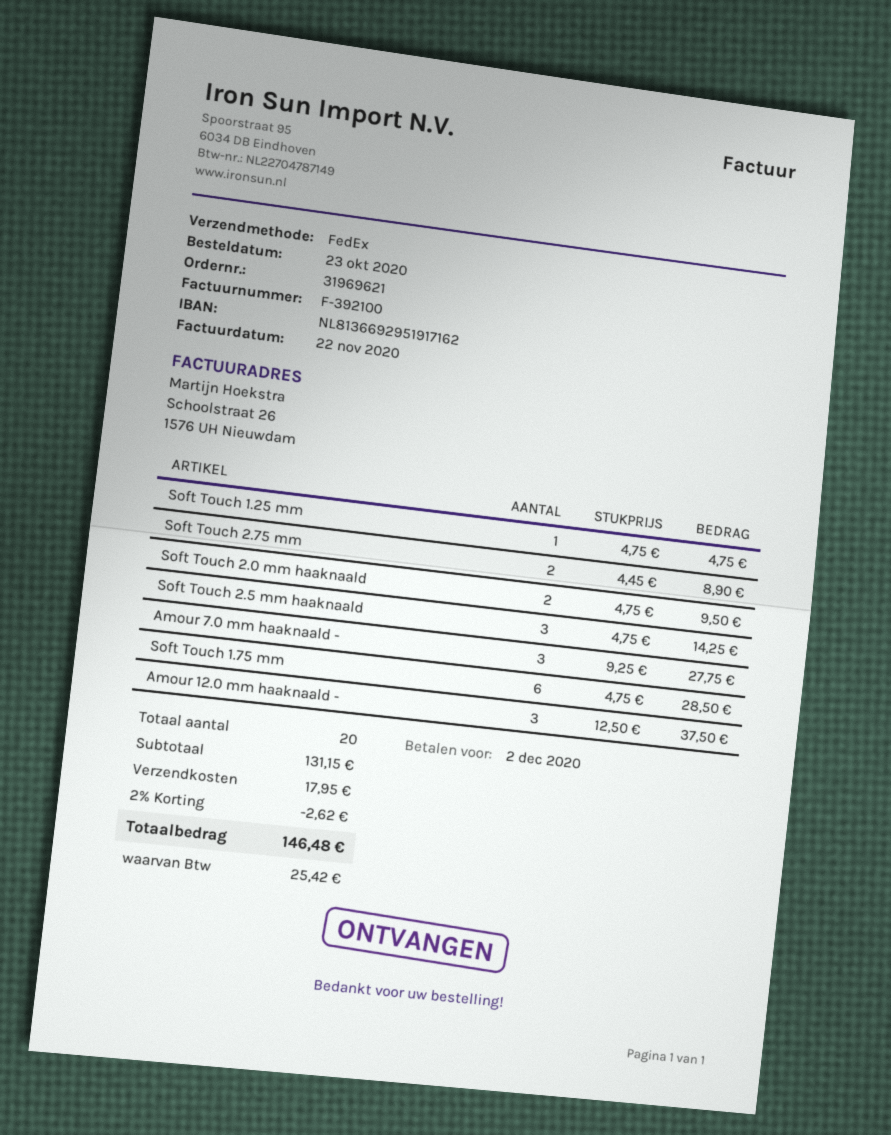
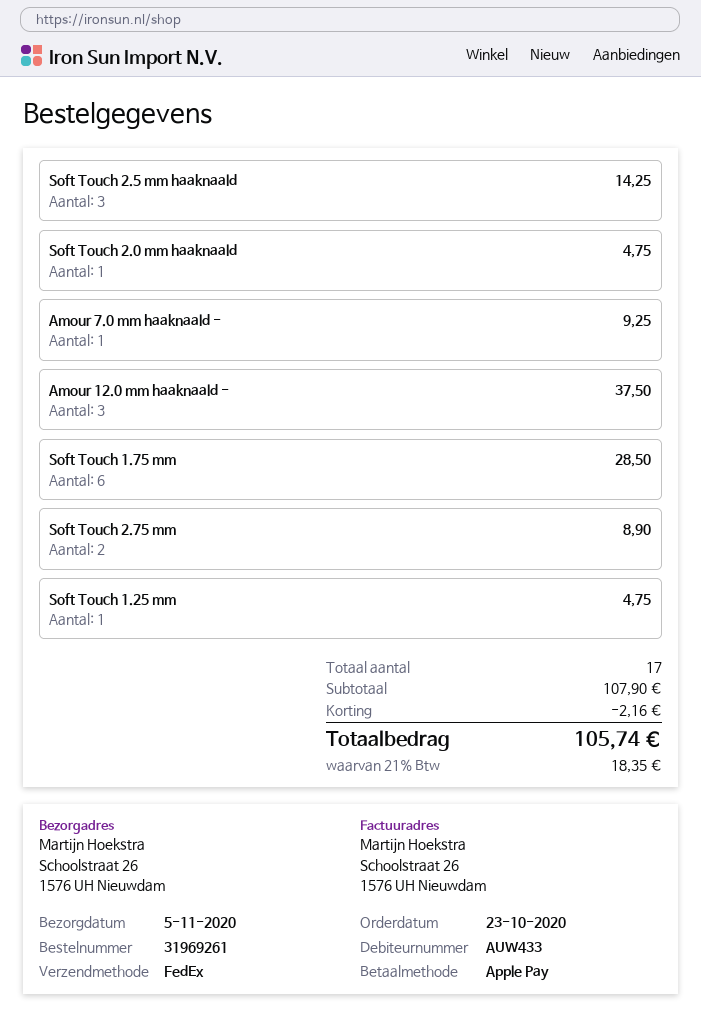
order number: 31969621 -> 31969261
Soft Touch 2.0 mm haaknaald: 2 for 9.50 -> 1 for 4.75
Amour 7.0 mm haaknaald -: 3 for 27.75 -> 1 for 9.25
total quantity: 20 -> 17
subtotal: 131.15 -> 107.90
discount: 2.62 -> 2.16
shipping: 17.95 -> none
tax: 25.42 -> 18.35
total: 146.48 -> 105.74

